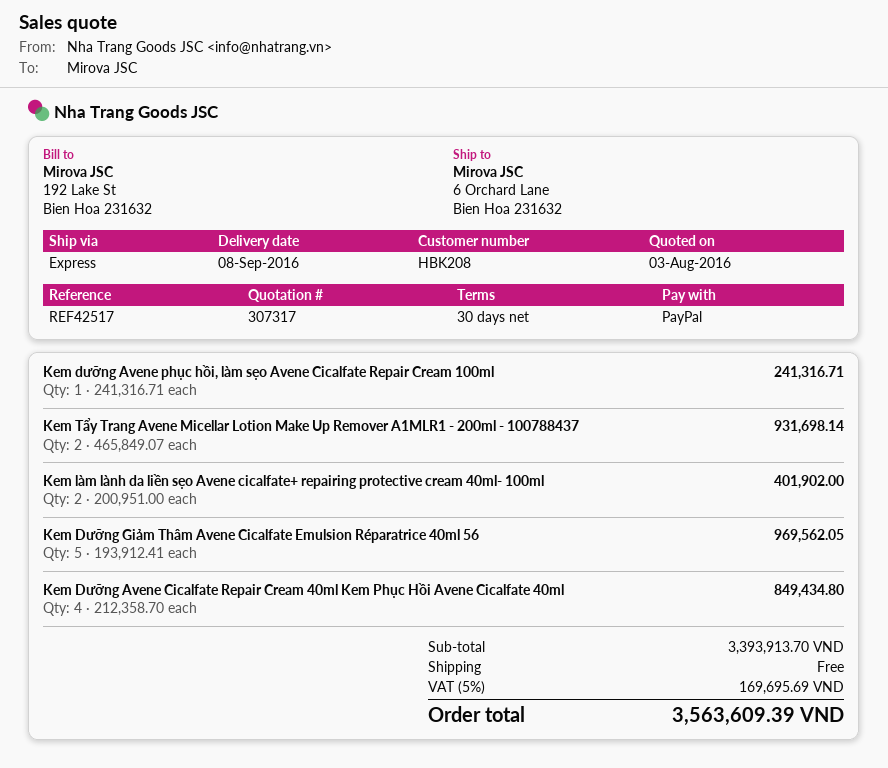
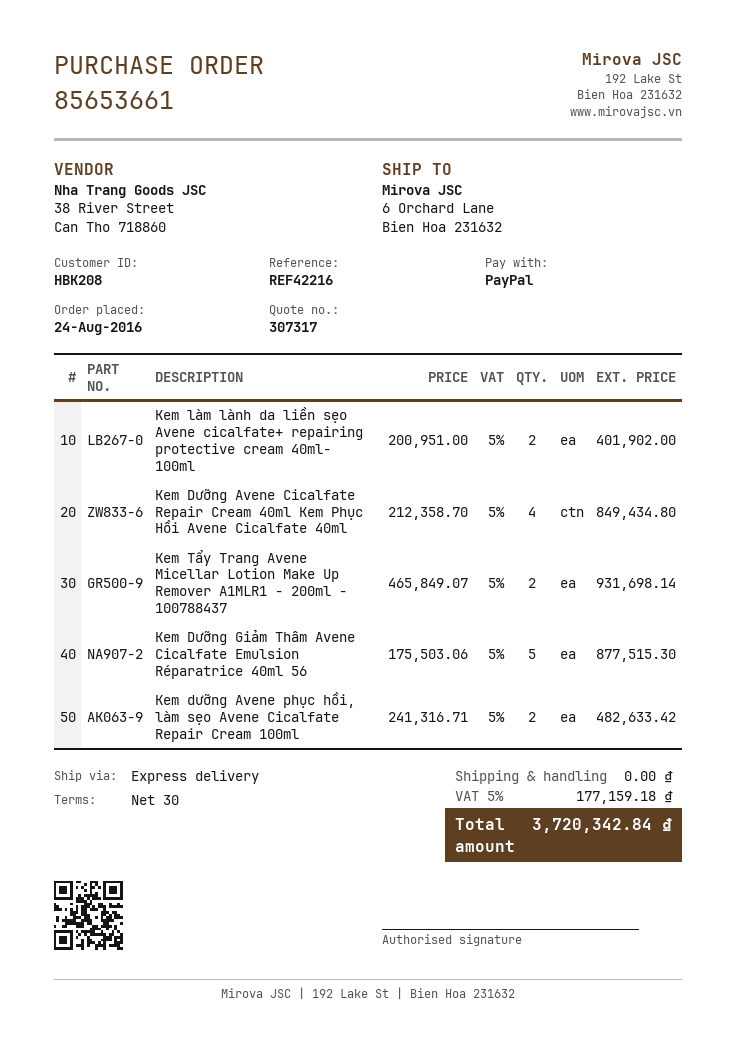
reference: REF42517 -> REF42216
Kem dưỡng Avene phục hồi, làm sẹo Avene Cicalfate Repair Cream 100ml: 1 x 241316.71 = 241316.71 -> 2 x 241316.71 = 482633.42
Kem Dưỡng Giảm Thâm Avene Cicalfate Emulsion Réparatrice 40ml 56: 5 x 193912.41 = 969562.05 -> 5 x 175503.06 = 877515.30
tax: 5% = 169695.69 -> 5% = 177159.18
total: 3563609.39 -> 3720342.84

